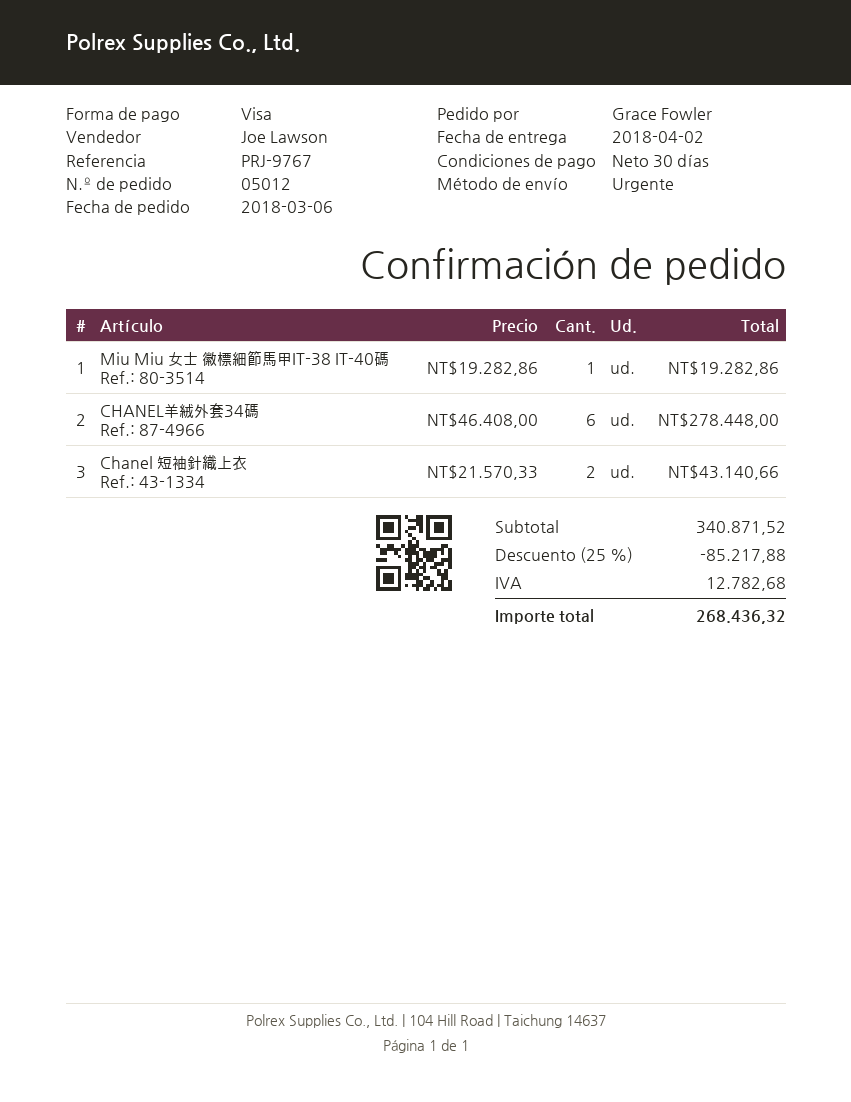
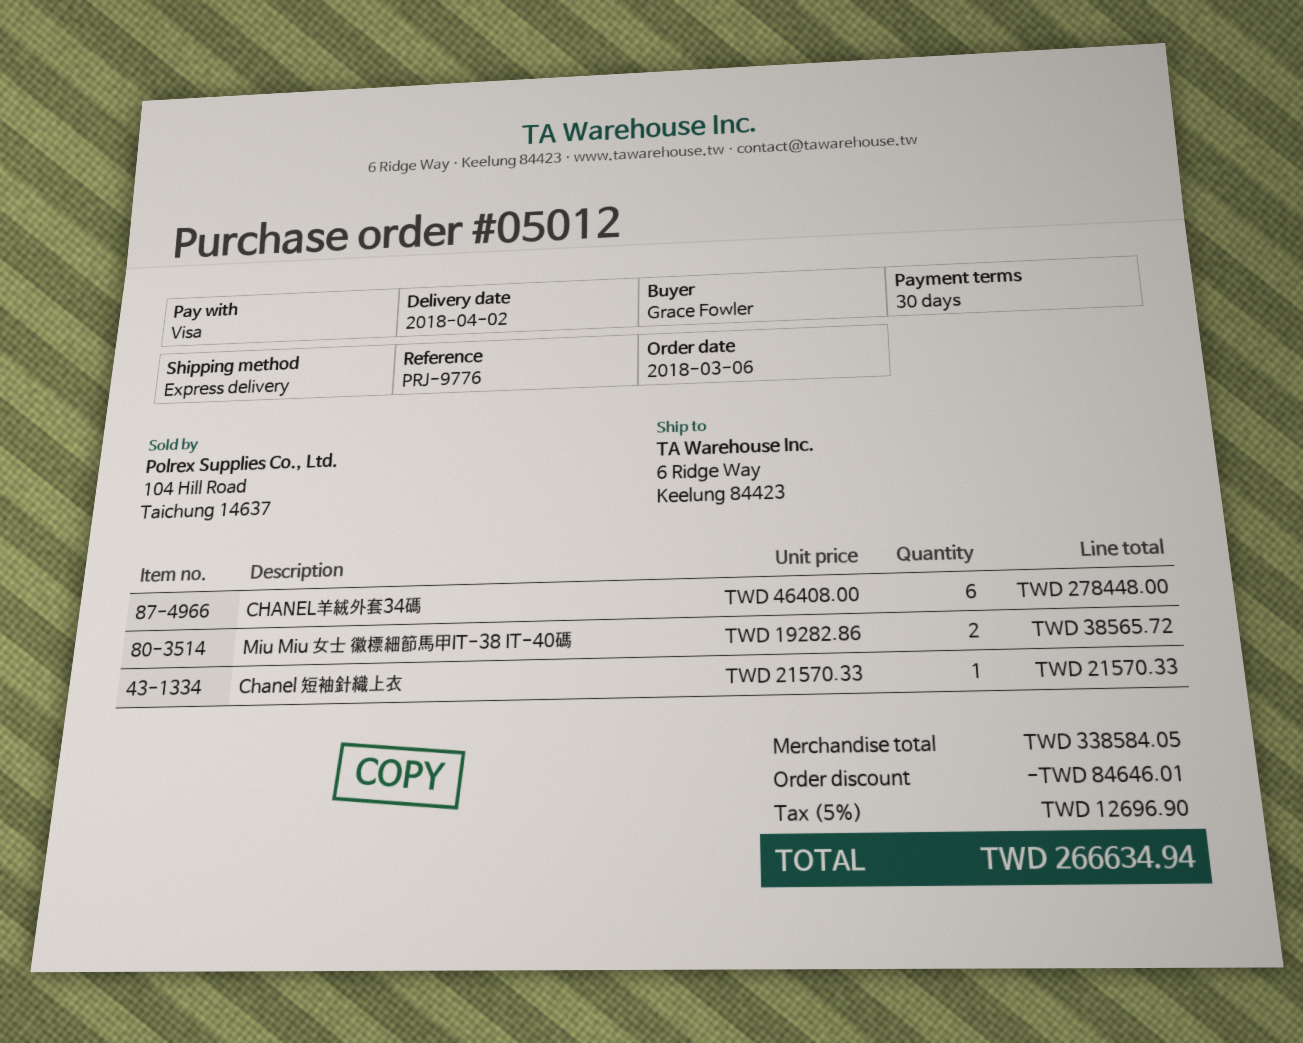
reference: PRJ-9767 -> PRJ-9776
Miu Miu 女士 徽標細節馬甲IT-38 IT-40碼: 1 x 19282.86 = 19282.86 -> 2 x 19282.86 = 38565.72
Chanel 短袖針織上衣: 2 x 21570.33 = 43140.66 -> 1 x 21570.33 = 21570.33
subtotal: 340871.52 -> 338584.05
discount: 85217.88 -> 84646.01
tax: 12782.68 -> 12696.90
total: 268436.32 -> 266634.94

